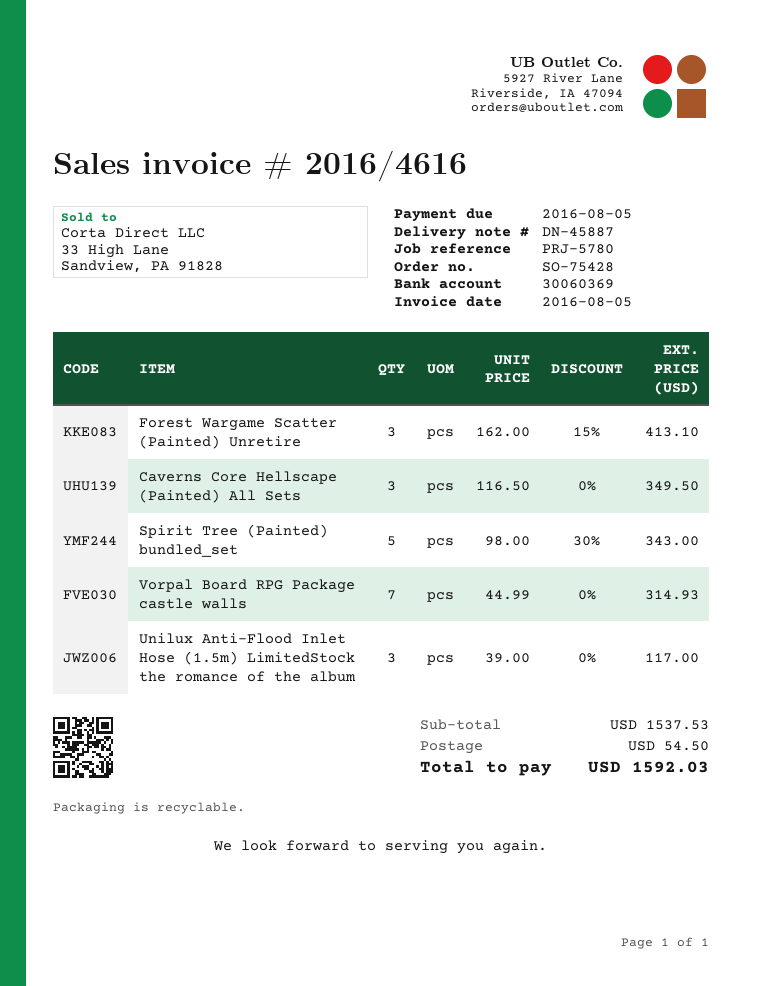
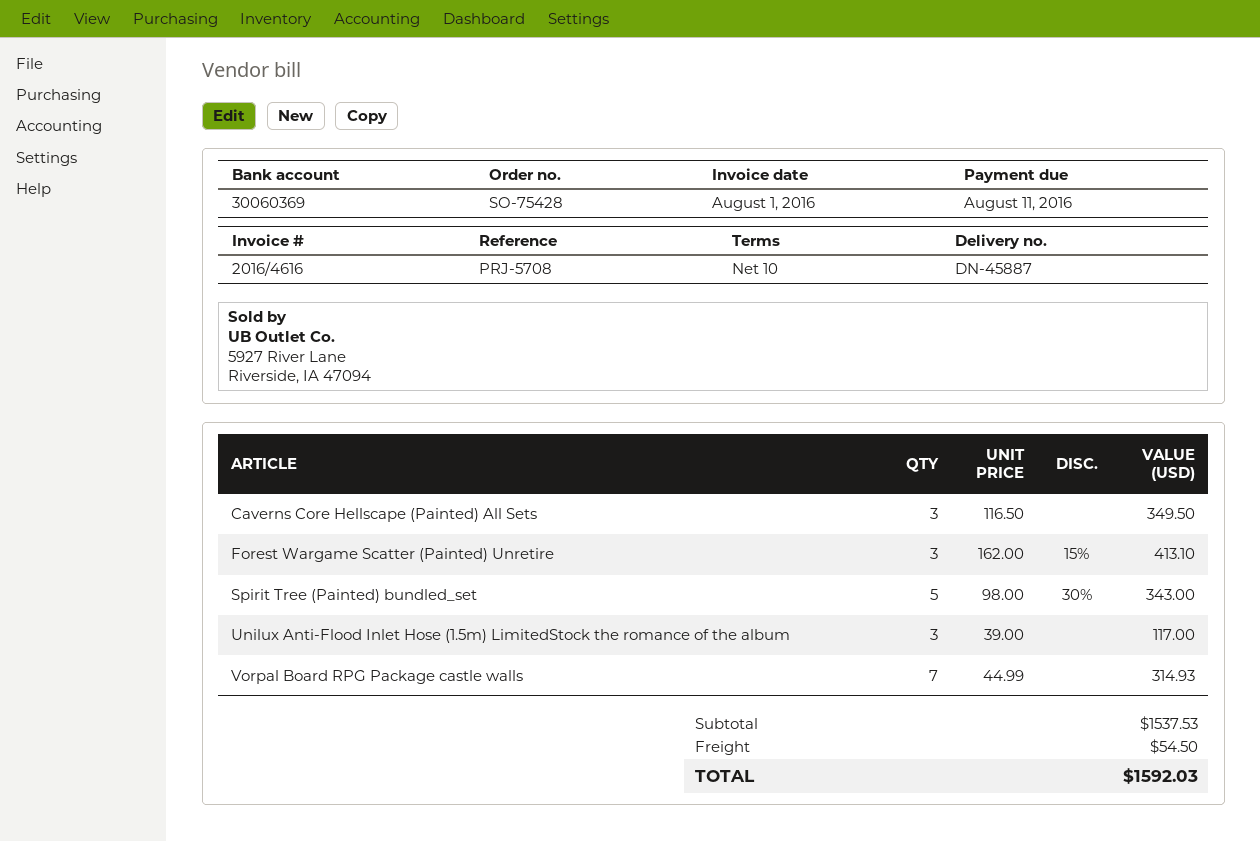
invoice date: 2016-08-05 -> 2016-08-01
due date: 2016-08-05 -> 2016-08-11
reference: PRJ-5780 -> PRJ-5708

